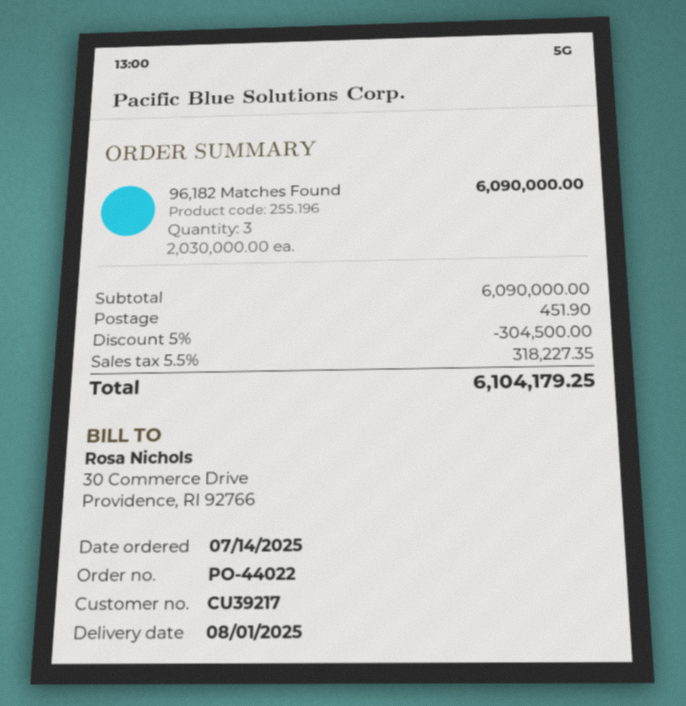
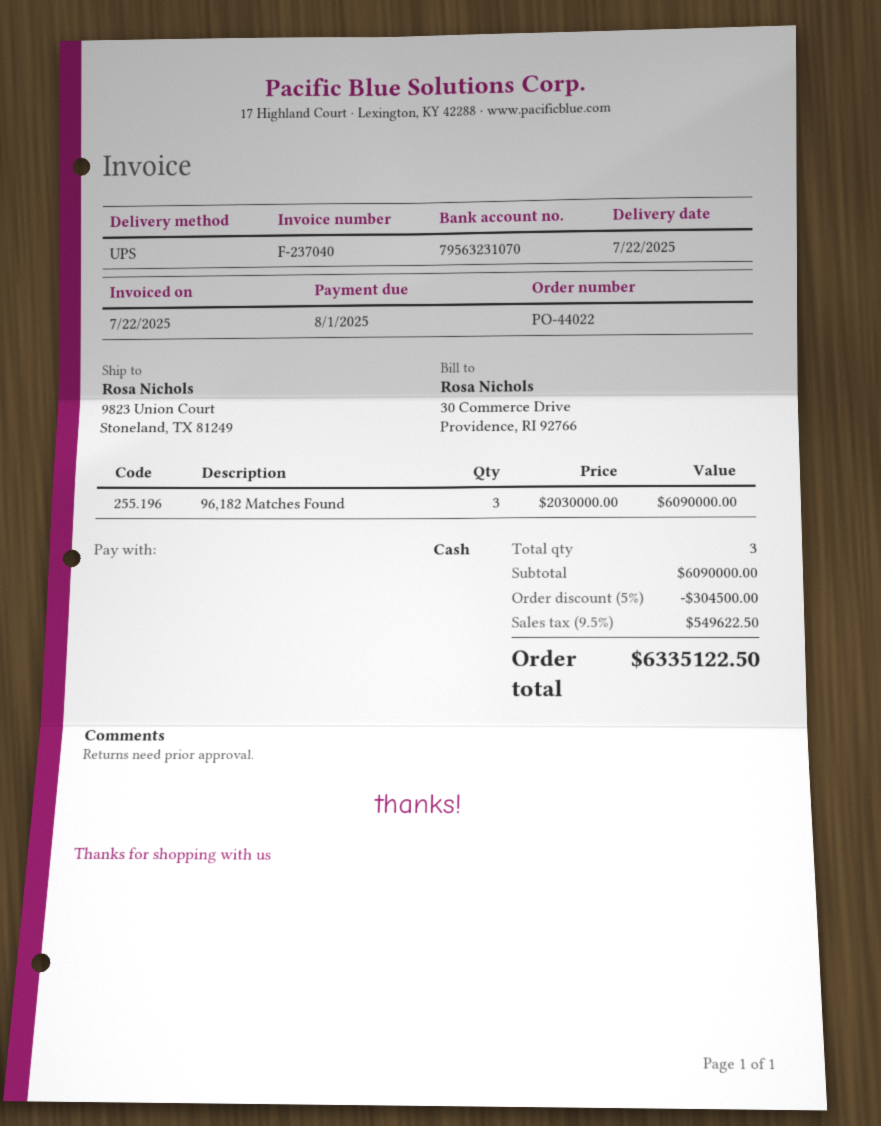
delivery date: 2025-08-01 -> 2025-07-22
shipping: 451.90 -> none
tax: 5.5% = 318227.35 -> 9.5% = 549622.50
total: 6104179.25 -> 6335122.50

